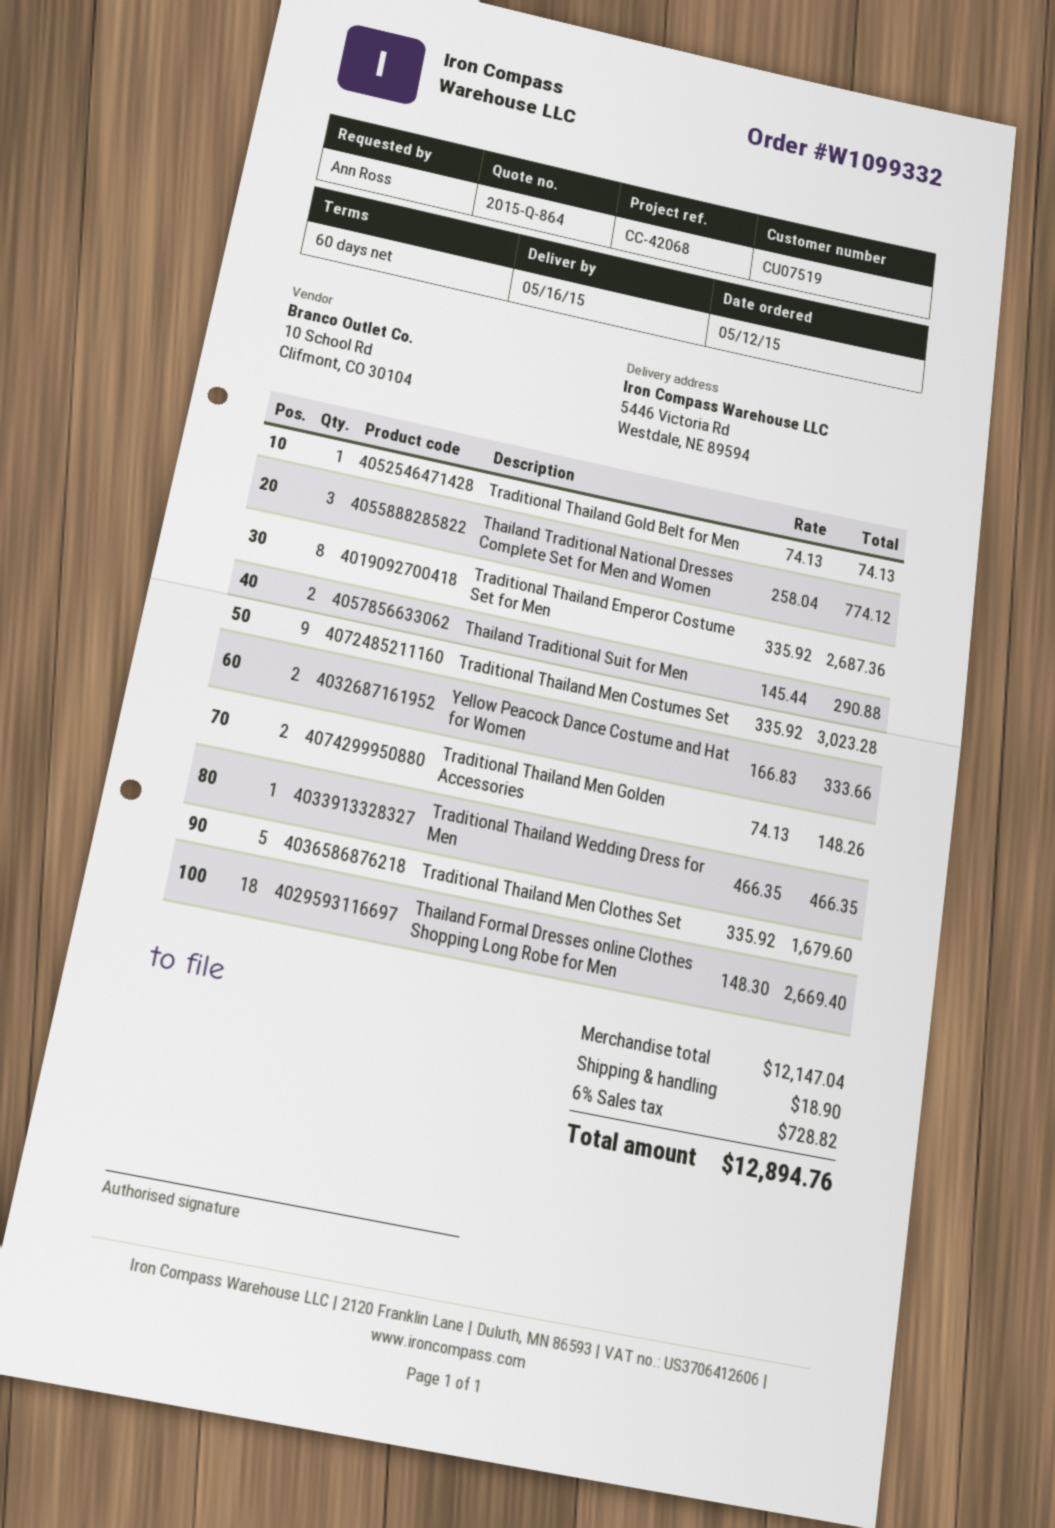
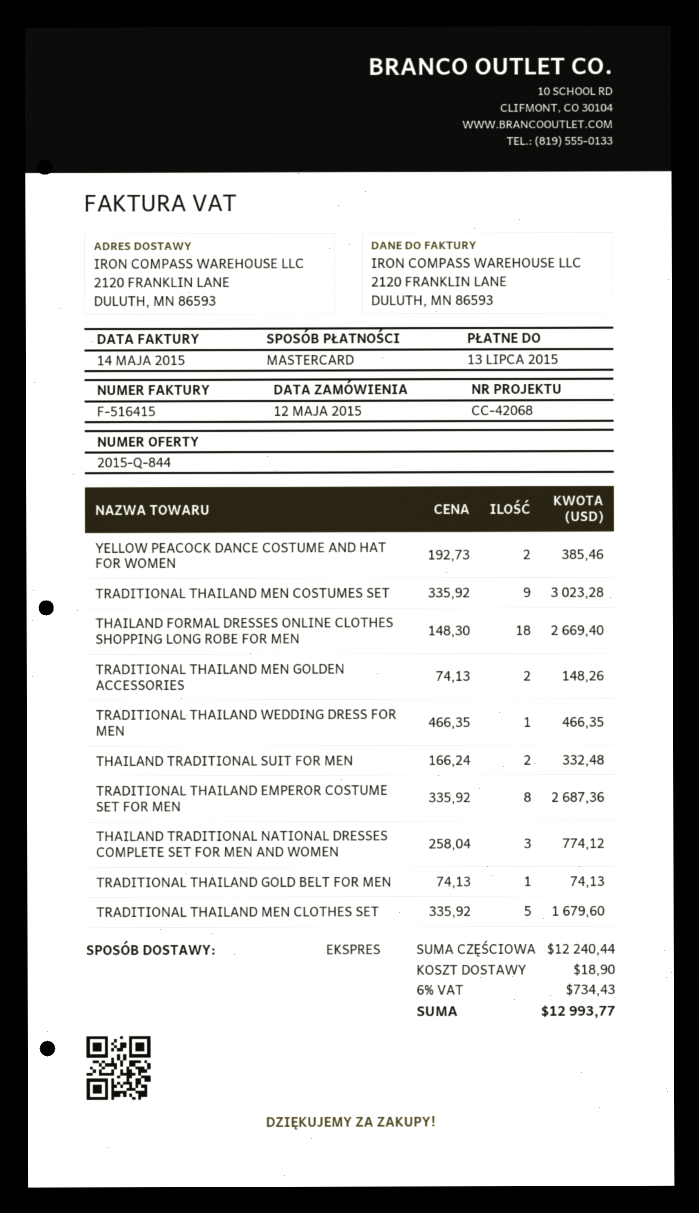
quote number: 2015-Q-864 -> 2015-Q-844
ship to: 5446 Victoria Rd, Westdale, NE 89594 -> 2120 FRANKLIN LANE, DULUTH, MN 86593
Thailand Traditional Suit for Men: 2 x 145.44 = 290.88 -> 2 x 166.24 = 332.48
Yellow Peacock Dance Costume and Hat for Women: 2 x 166.83 = 333.66 -> 2 x 192.73 = 385.46
subtotal: 12147.04 -> 12240.44
tax: 6% = 728.82 -> 6% = 734.43
total: 12894.76 -> 12993.77

